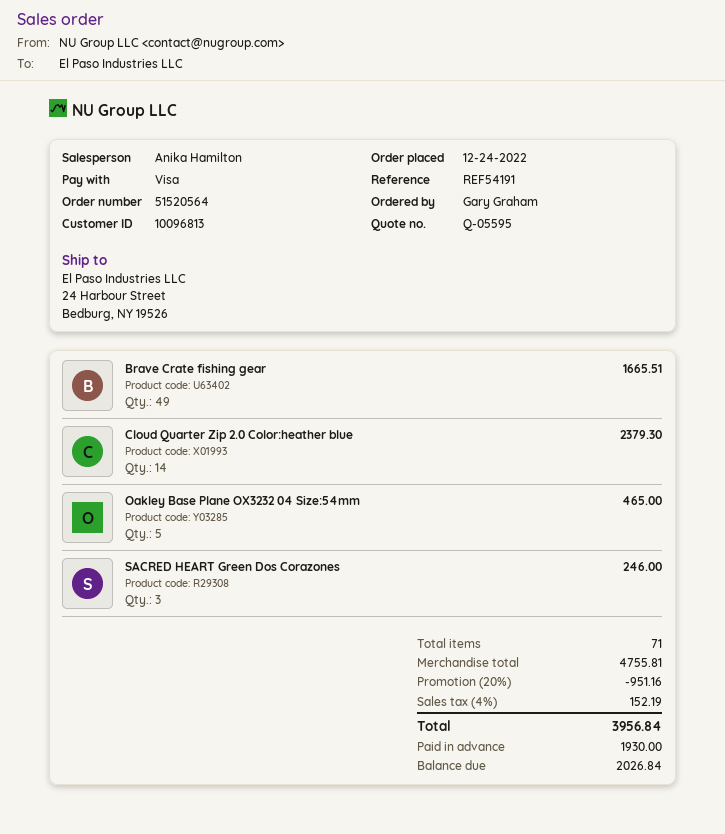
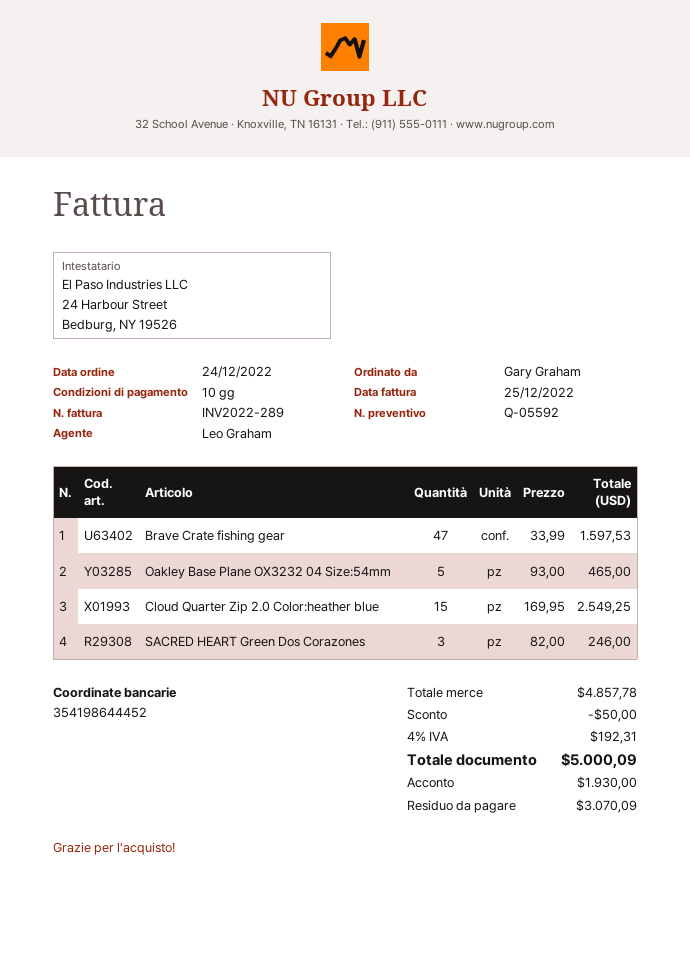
quote number: Q-05595 -> Q-05592
sales rep: Anika Hamilton -> Leo Graham
Brave Crate fishing gear: 49 for 1665.51 -> 47 for 1597.53
Cloud Quarter Zip 2.0 Color:heather blue: 14 for 2379.30 -> 15 for 2549.25
subtotal: 4755.81 -> 4857.78
discount: 951.16 -> 50.00
tax: 4% = 152.19 -> 4% = 192.31
total: 3956.84 -> 5000.09
balance: 2026.84 -> 3070.09

